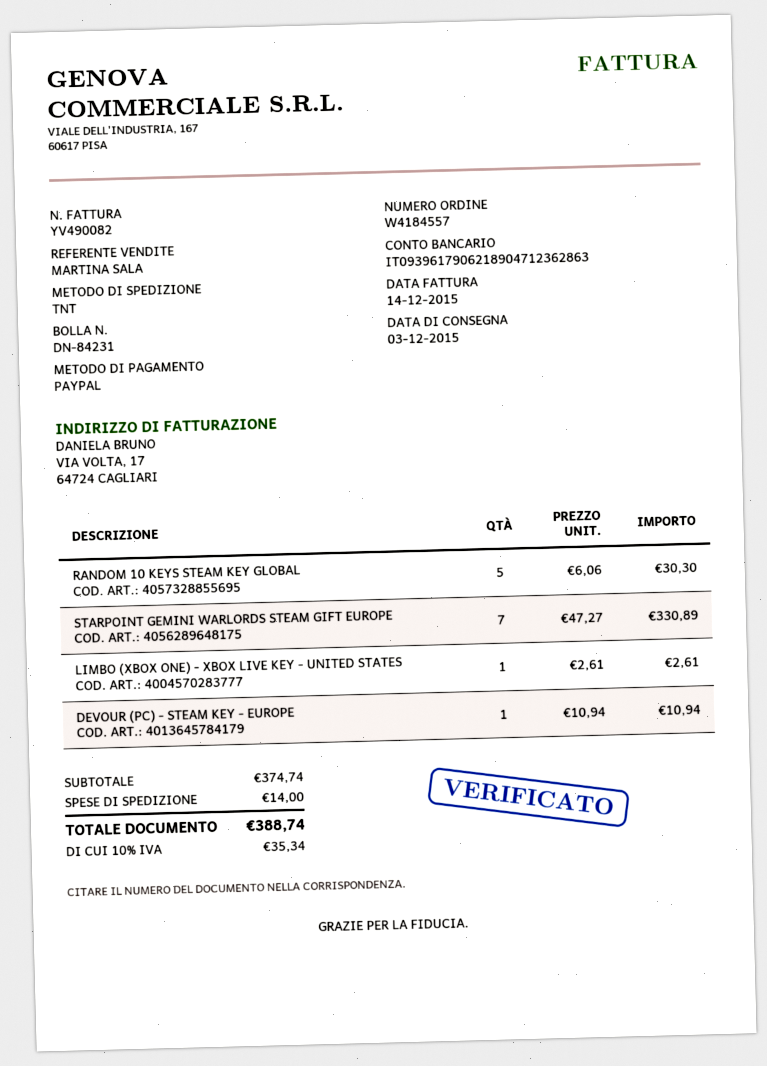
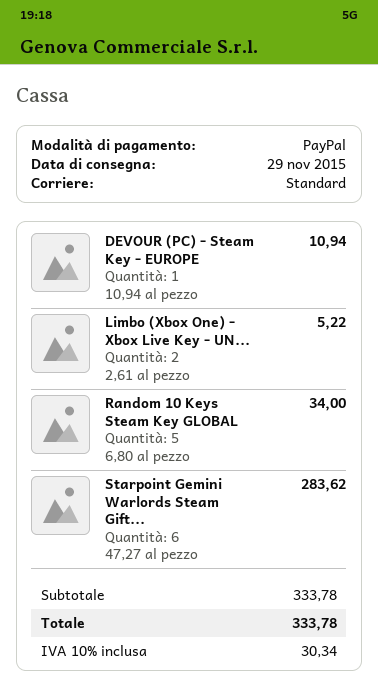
delivery date: 2015-12-03 -> 2015-11-29
shipping method: TNT -> standard
RANDOM 10 KEYS STEAM KEY GLOBAL: 5 x 6.06 = 30.30 -> 5 x 6.80 = 34.00
STARPOINT GEMINI WARLORDS STEAM GIFT EUROPE: 7 x 47.27 = 330.89 -> 6 x 47.27 = 283.62
LIMBO (XBOX ONE) - XBOX LIVE KEY - UNITED STATES: 1 x 2.61 = 2.61 -> 2 x 2.61 = 5.22
subtotal: 374.74 -> 333.78
shipping: 14.00 -> none
tax: 10% = 35.34 -> 10% = 30.34
total: 388.74 -> 333.78

